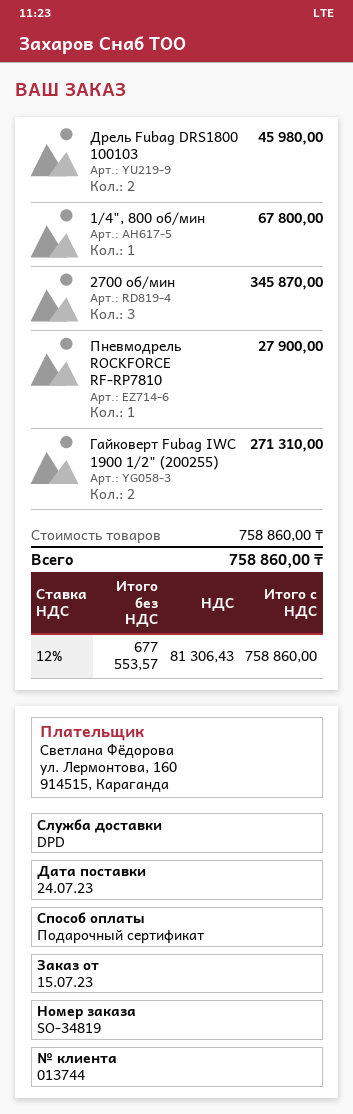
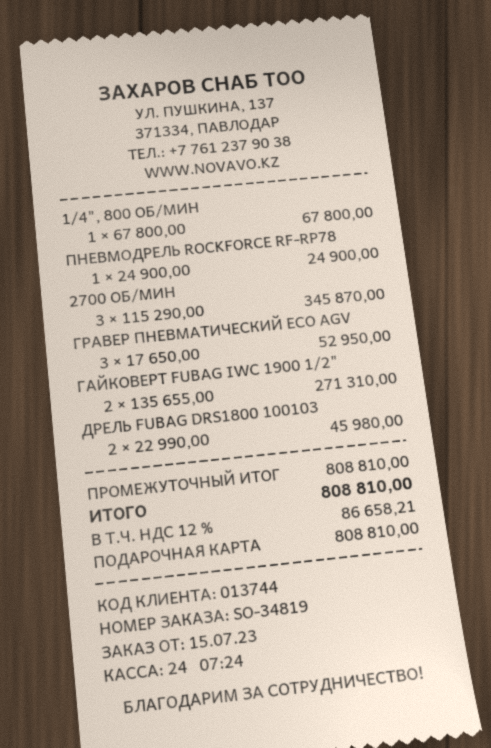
Пневмодрель ROCKFORCE RF-RP7810: 1 for 27900.00 -> 1 for 24900.00
ГРАВЕР ПНЕВМАТИЧЕСКИЙ ECO AGV: none -> 3 for 52950.00
subtotal: 758860.00 -> 808810.00
tax: 12% = 81306.43 -> 12% = 86658.21
total: 758860.00 -> 808810.00

